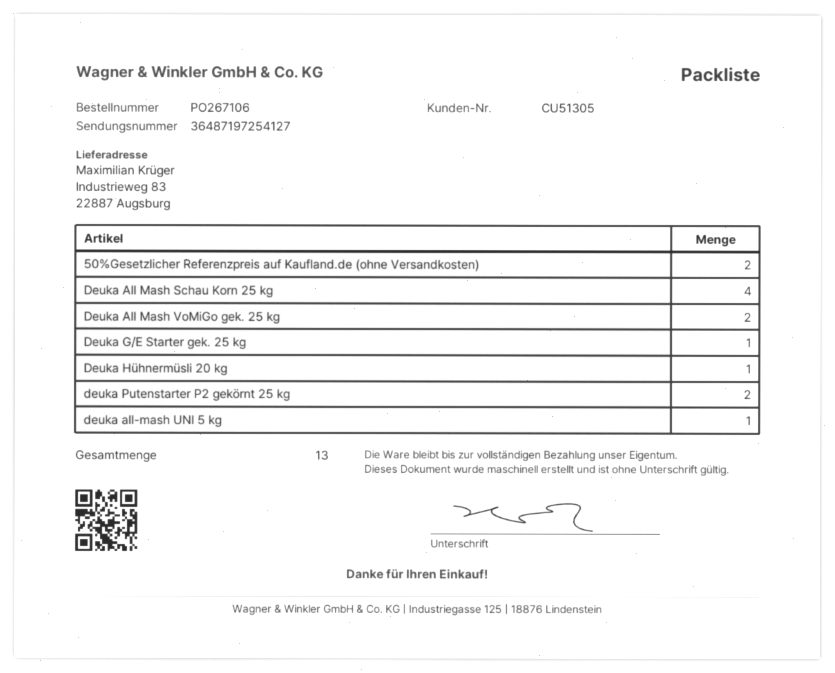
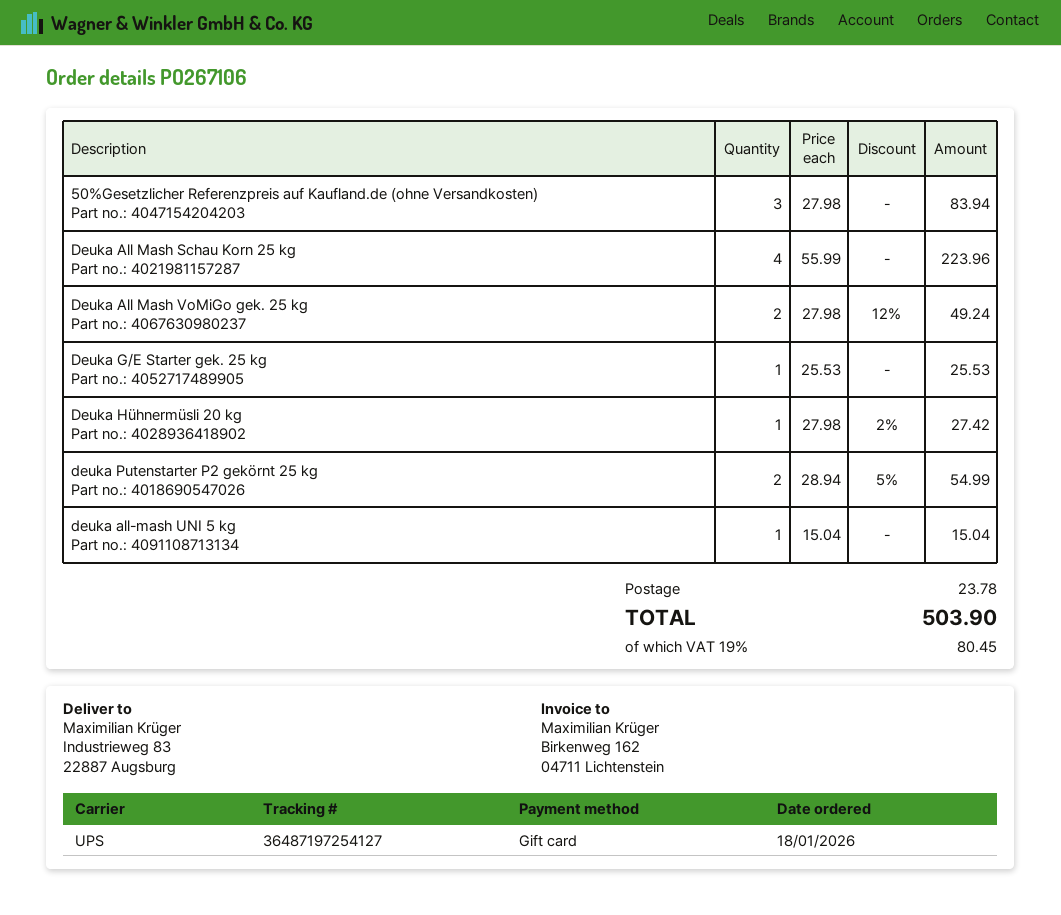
50%Gesetzlicher Referenzpreis auf Kaufland.de (ohne Versandkosten): 2 -> 3

